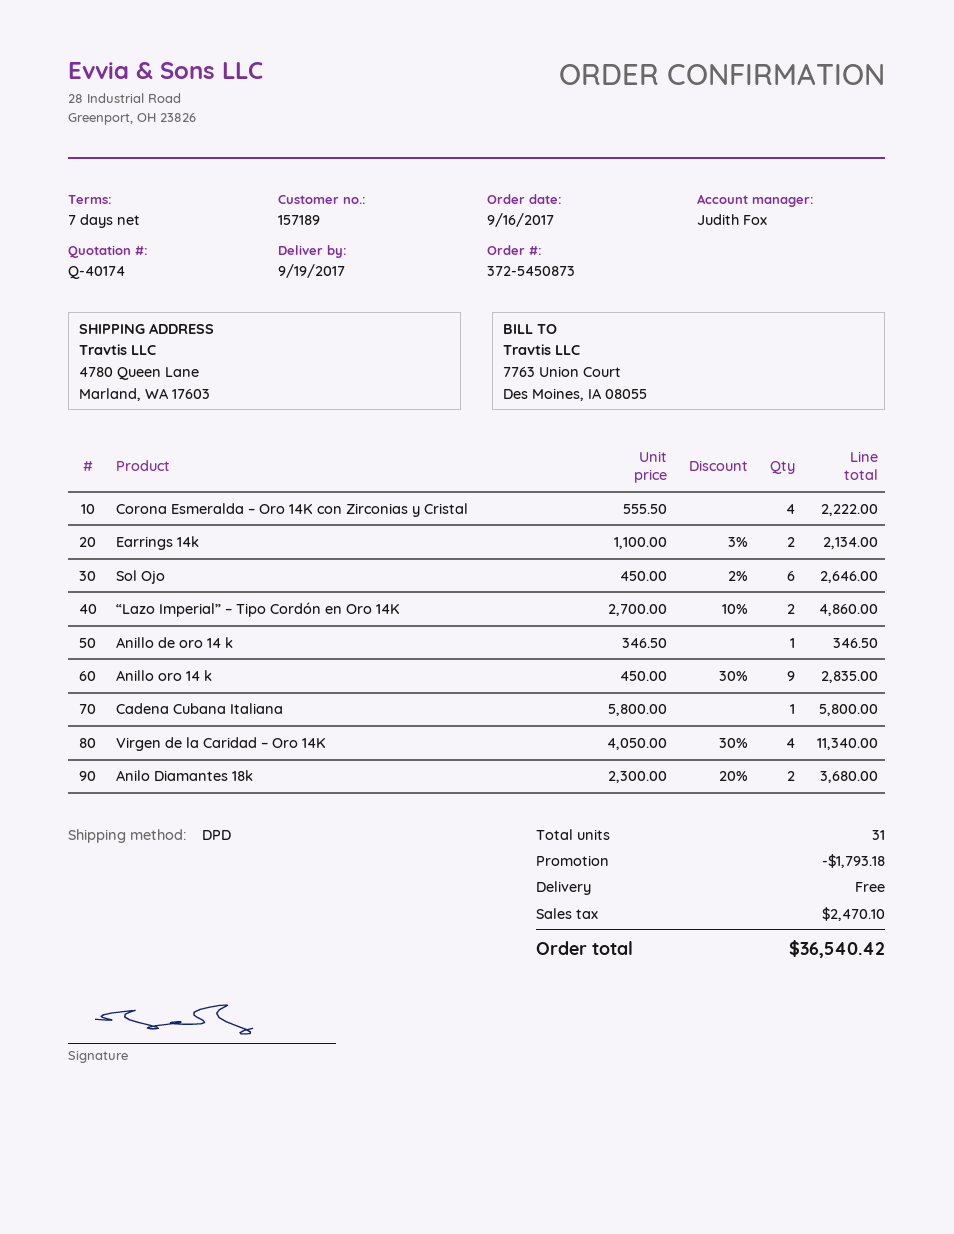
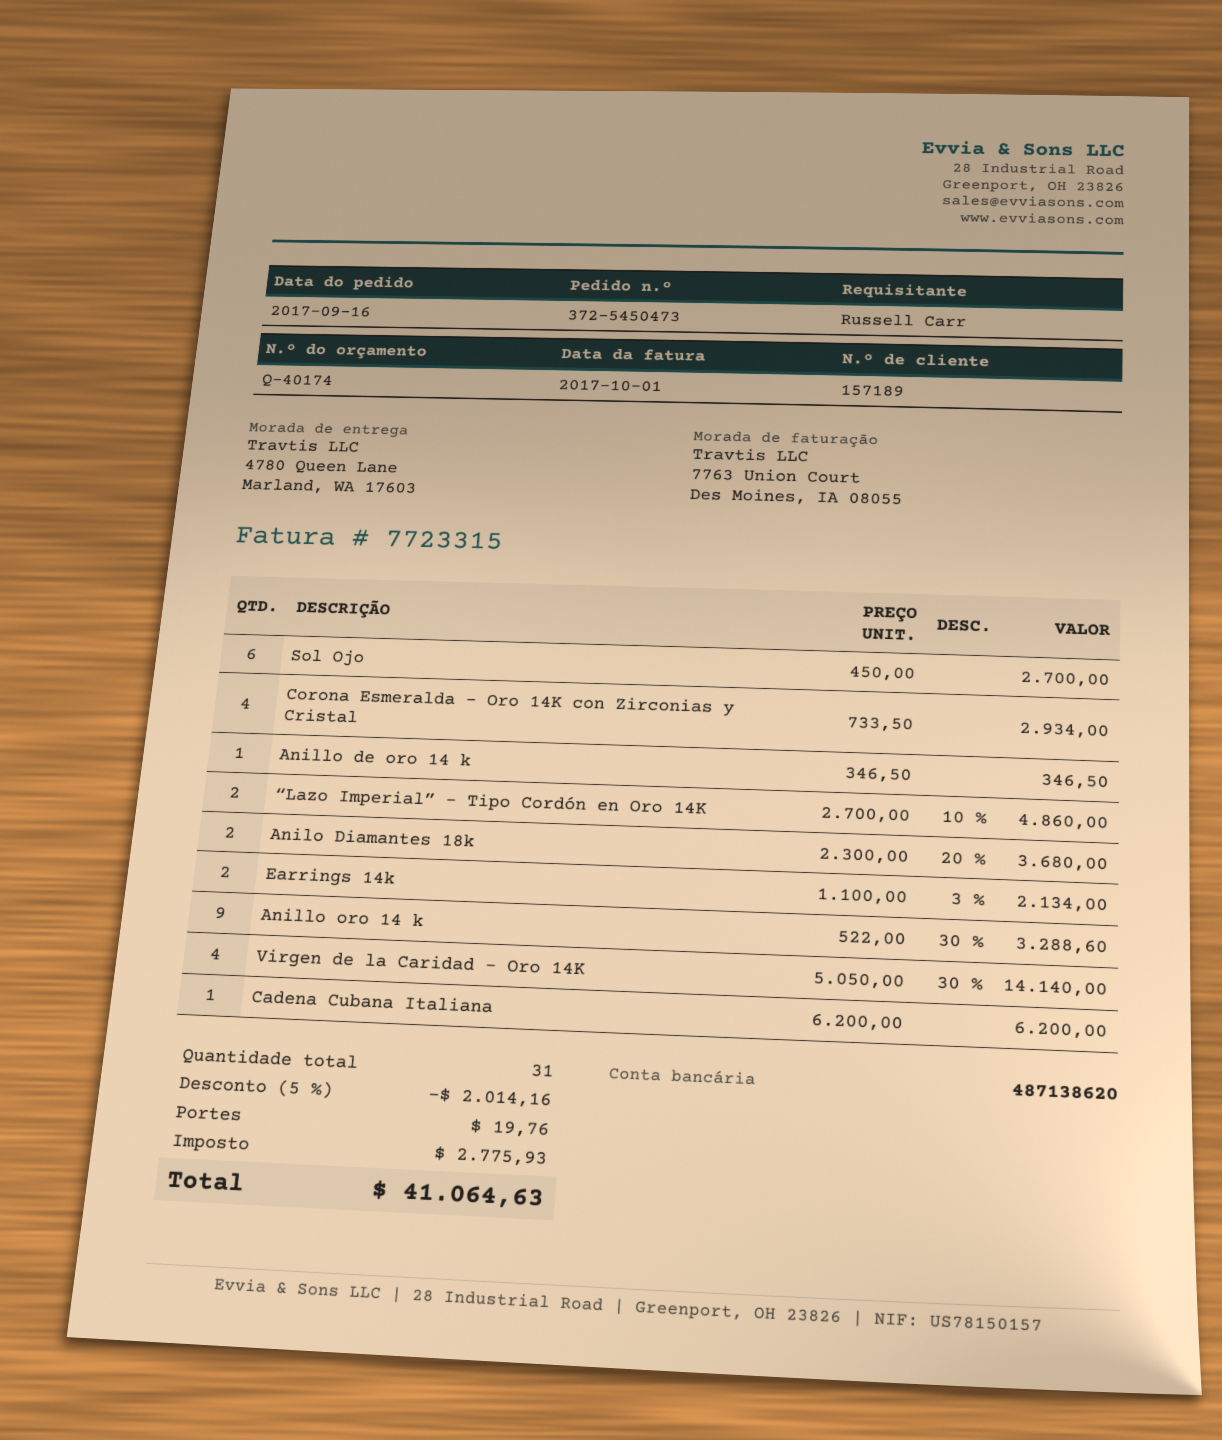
order number: 372-5450873 -> 372-5450473
Corona Esmeralda – Oro 14K con Zirconias y Cristal: 4 x 555.50 = 2222.00 -> 4 x 733.50 = 2934.00
Sol Ojo: 6 x 450.00 - 2% = 2646.00 -> 6 x 450.00 = 2700.00
Anillo oro 14 k: 9 x 450.00 - 30% = 2835.00 -> 9 x 522.00 - 30% = 3288.60
Cadena Cubana Italiana: 1 x 5800.00 = 5800.00 -> 1 x 6200.00 = 6200.00
Virgen de la Caridad – Oro 14K: 4 x 4050.00 - 30% = 11340.00 -> 4 x 5050.00 - 30% = 14140.00
discount: 1793.18 -> 2014.16
shipping: 0.00 -> 19.76
tax: 2470.10 -> 2775.93
total: 36540.42 -> 41064.63

